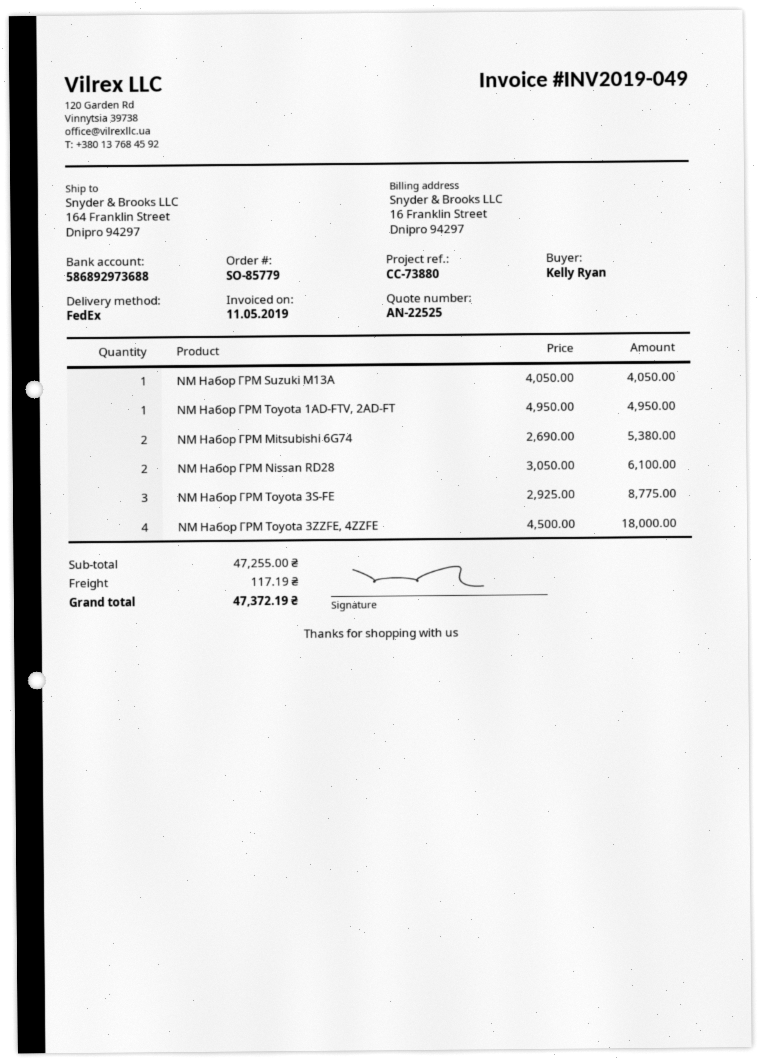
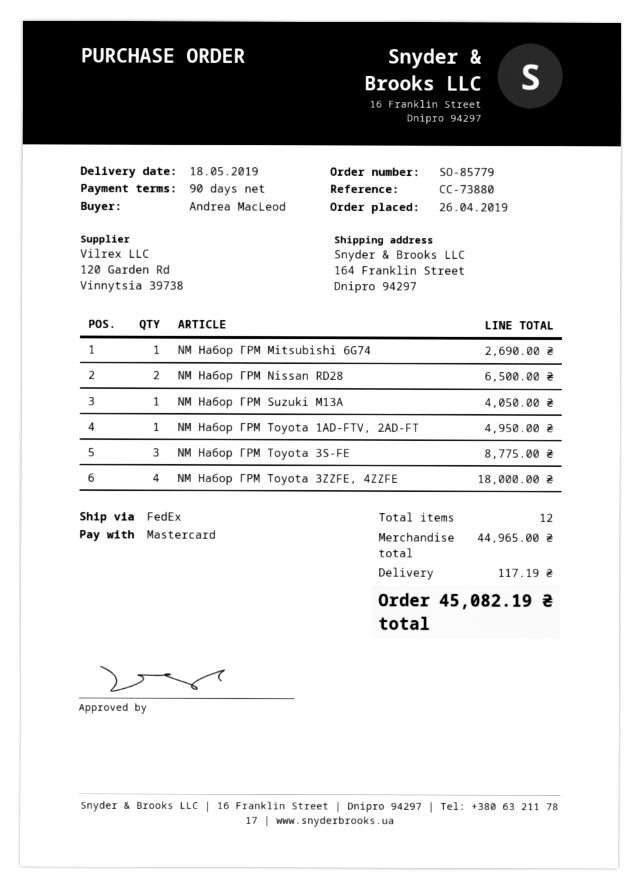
ordered by: Kelly Ryan -> Andrea MacLeod
NM Набор ГРМ Mitsubishi 6G74: 2 for 5380.00 -> 1 for 2690.00
NM Набор ГРМ Nissan RD28: 2 for 6100.00 -> 2 for 6500.00
subtotal: 47255.00 -> 44965.00
total: 47372.19 -> 45082.19

